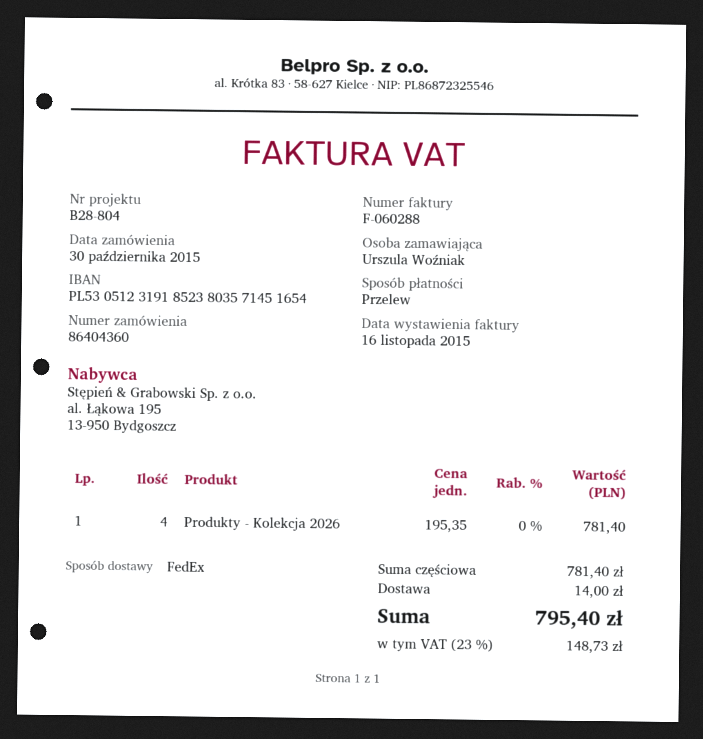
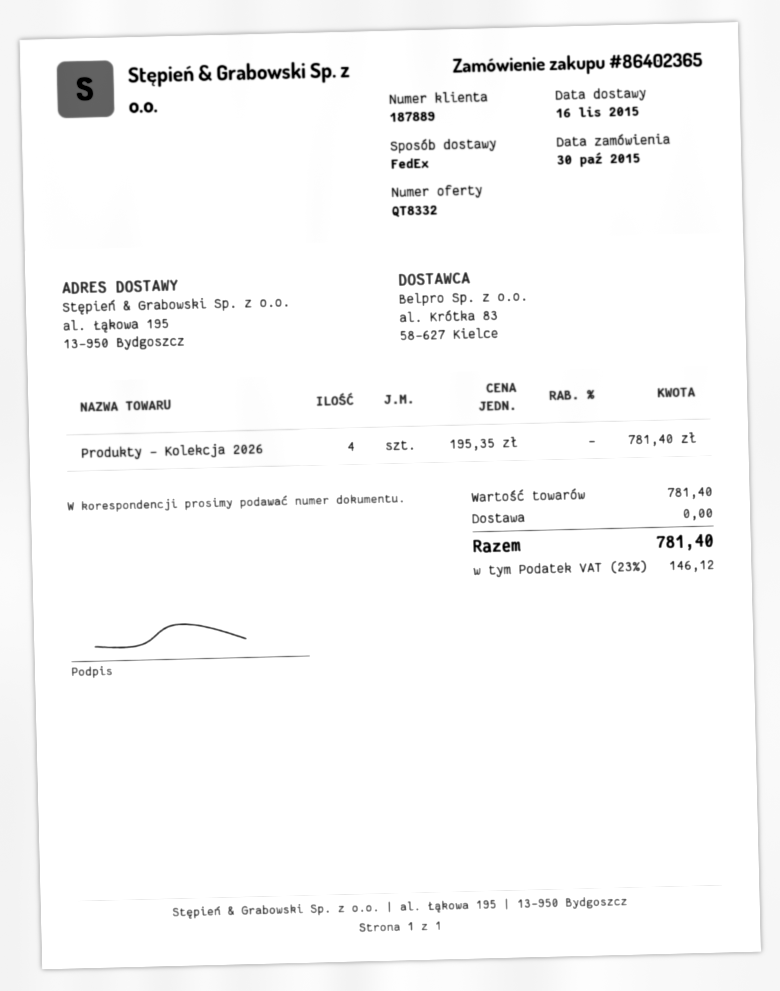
order number: 86404360 -> 86402365
shipping: 14.00 -> 0.00
tax: 23% = 148.73 -> 23% = 146.12
total: 795.40 -> 781.40

